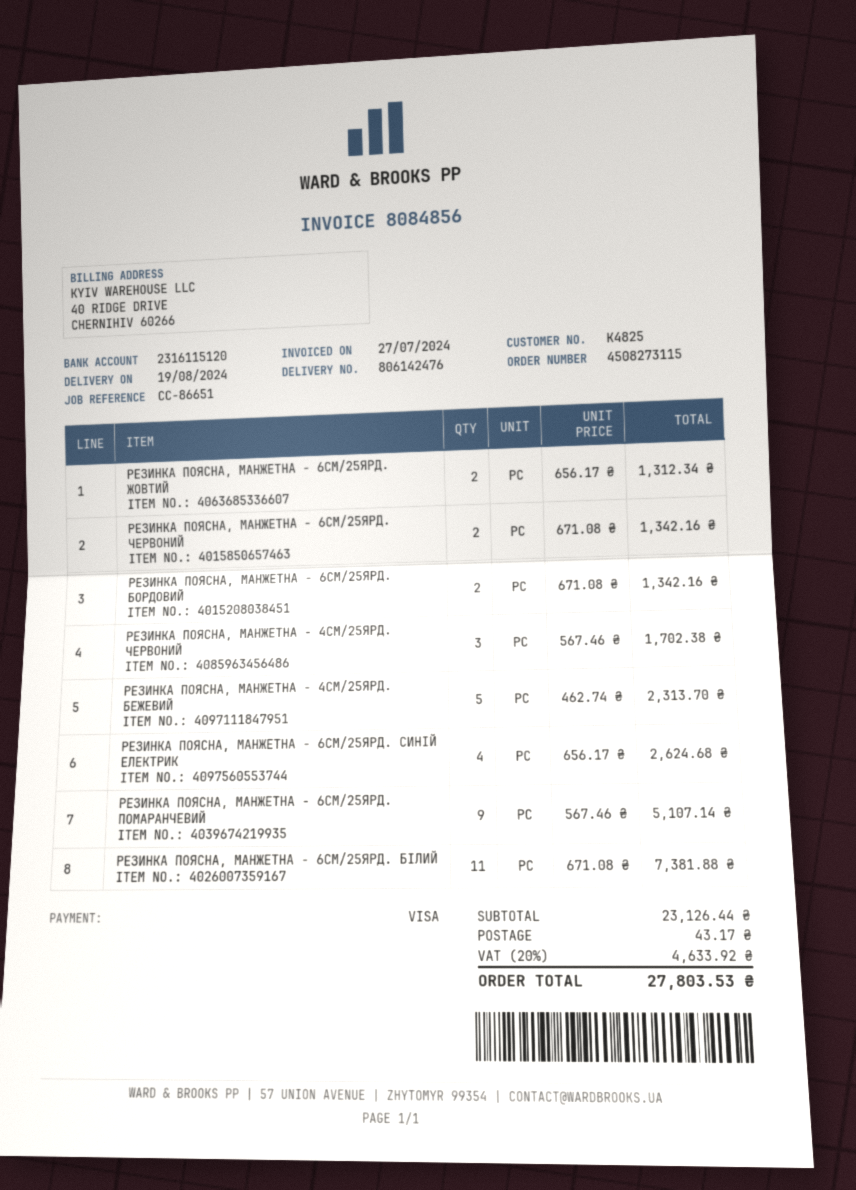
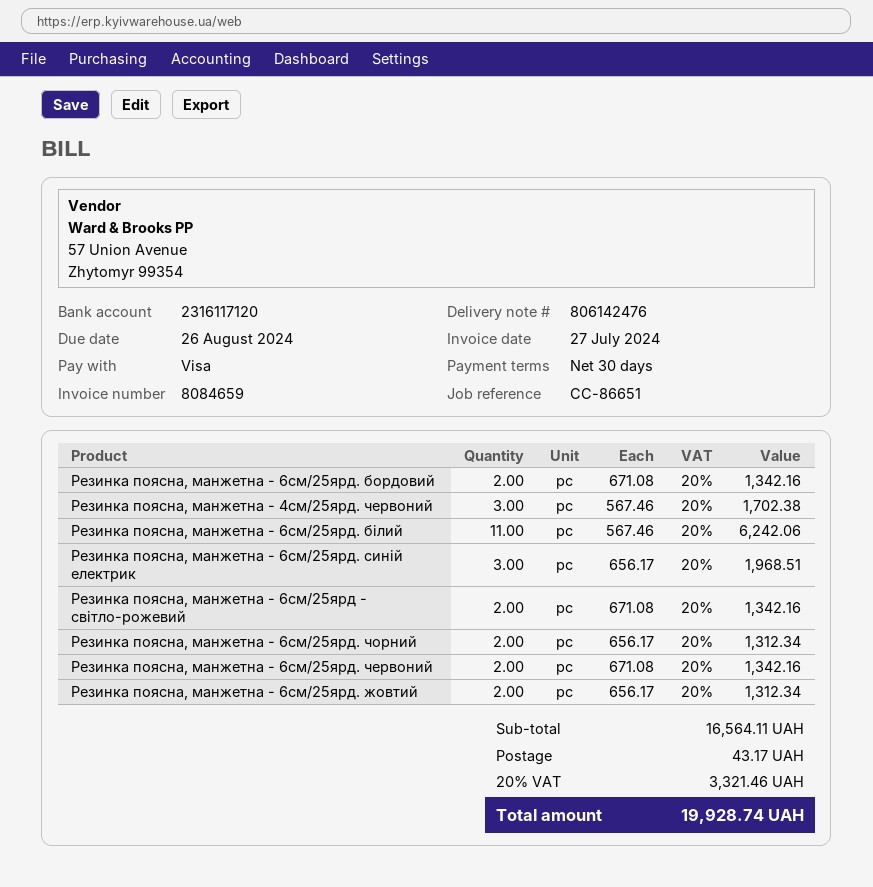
invoice number: 8084856 -> 8084659
bank account: 2316115120 -> 2316117120
РЕЗИНКА ПОЯСНА, МАНЖЕТНА - 4СМ/25ЯРД. БЕЖЕВИЙ: 5 x 462.74 = 2313.70 -> none
РЕЗИНКА ПОЯСНА, МАНЖЕТНА - 6СМ/25ЯРД. СИНІЙ ЕЛЕКТРИК: 4 x 656.17 = 2624.68 -> 3 x 656.17 = 1968.51
РЕЗИНКА ПОЯСНА, МАНЖЕТНА - 6СМ/25ЯРД. ПОМАРАНЧЕВИЙ: 9 x 567.46 = 5107.14 -> none
РЕЗИНКА ПОЯСНА, МАНЖЕТНА - 6СМ/25ЯРД. БІЛИЙ: 11 x 671.08 = 7381.88 -> 11 x 567.46 = 6242.06
Резинка поясна, манжетна - 6см/25ярд - світло-рожевий: none -> 2 x 671.08 = 1342.16
Резинка поясна, манжетна - 6см/25ярд. чорний: none -> 2 x 656.17 = 1312.34
subtotal: 23126.44 -> 16564.11
tax: 20% = 4633.92 -> 20% = 3321.46
total: 27803.53 -> 19928.74

